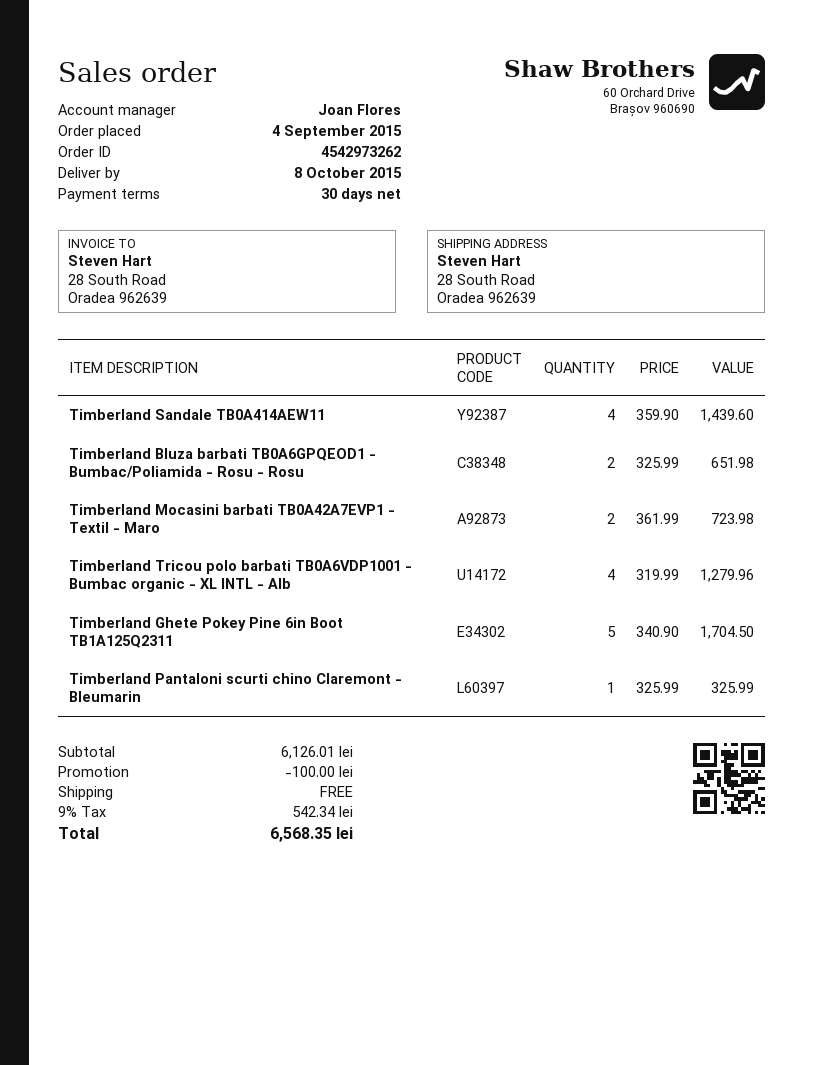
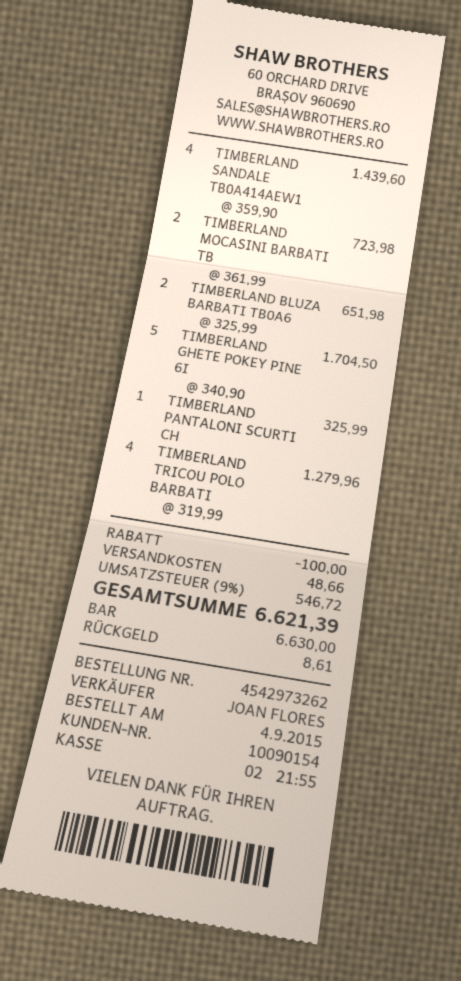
shipping: 0.00 -> 48.66
tax: 9% = 542.34 -> 9% = 546.72
total: 6568.35 -> 6621.39

